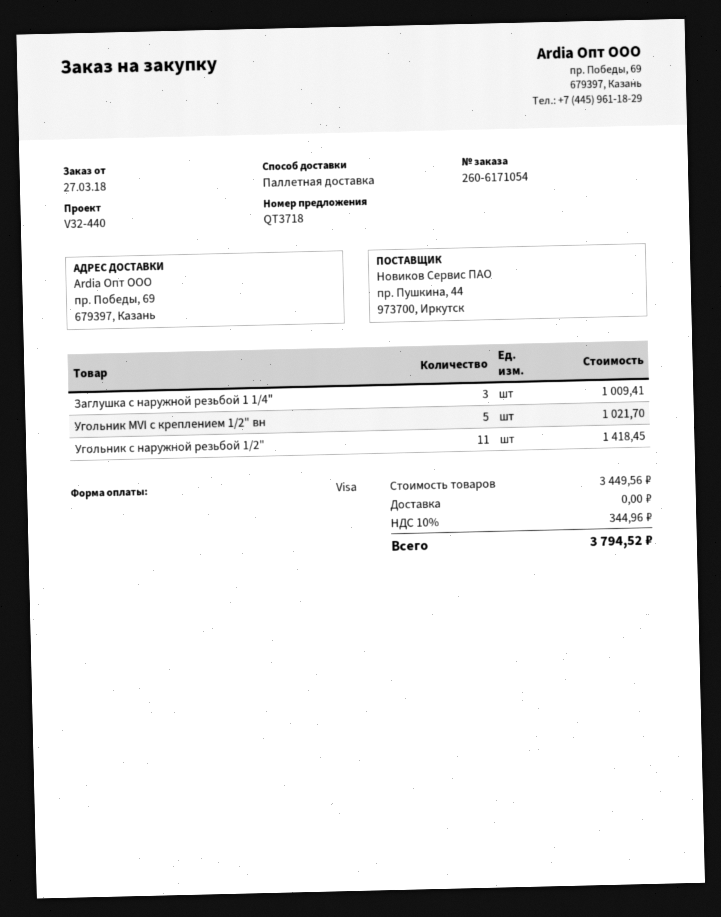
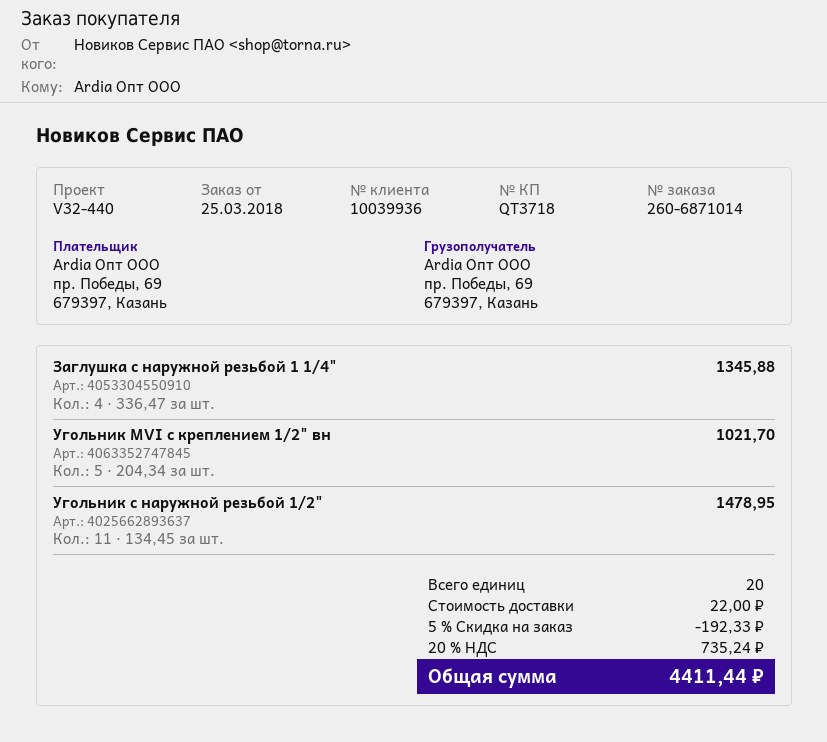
order number: 260-6171054 -> 260-6871014
order date: 2018-03-27 -> 2018-03-25
Заглушка с наружной резьбой 1 1/4": 3 for 1009.41 -> 4 for 1345.88
Угольник с наружной резьбой 1/2": 11 for 1418.45 -> 11 for 1478.95
discount: none -> 5% = 192.33
shipping: 0.00 -> 22.00
tax: 10% = 344.96 -> 20% = 735.24
total: 3794.52 -> 4411.44

